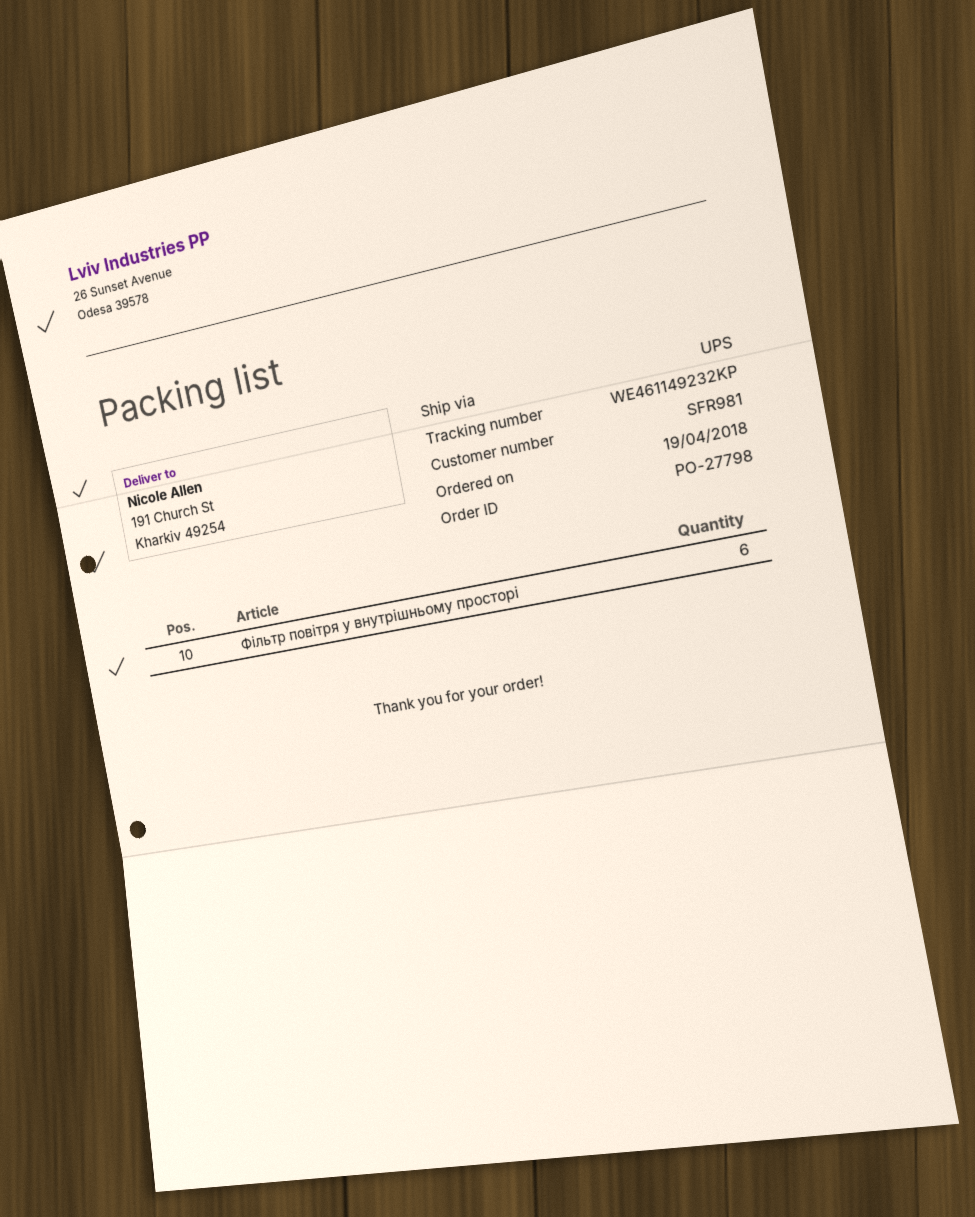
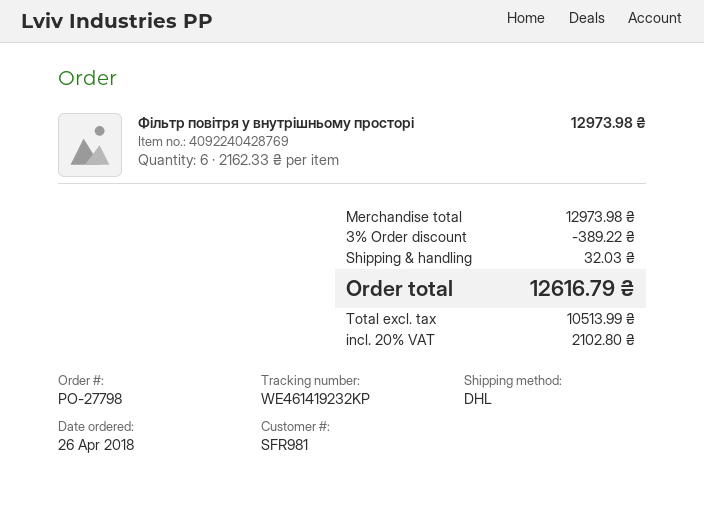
order date: 2018-04-19 -> 2018-04-26
shipping method: UPS -> DHL
tracking number: WE461149232KP -> WE461419232KP

